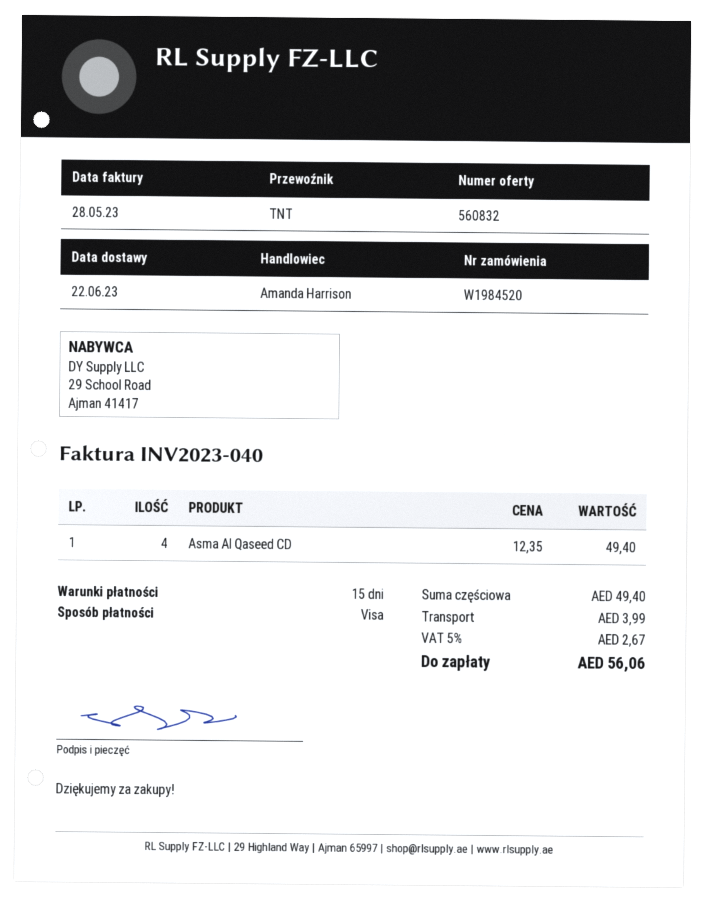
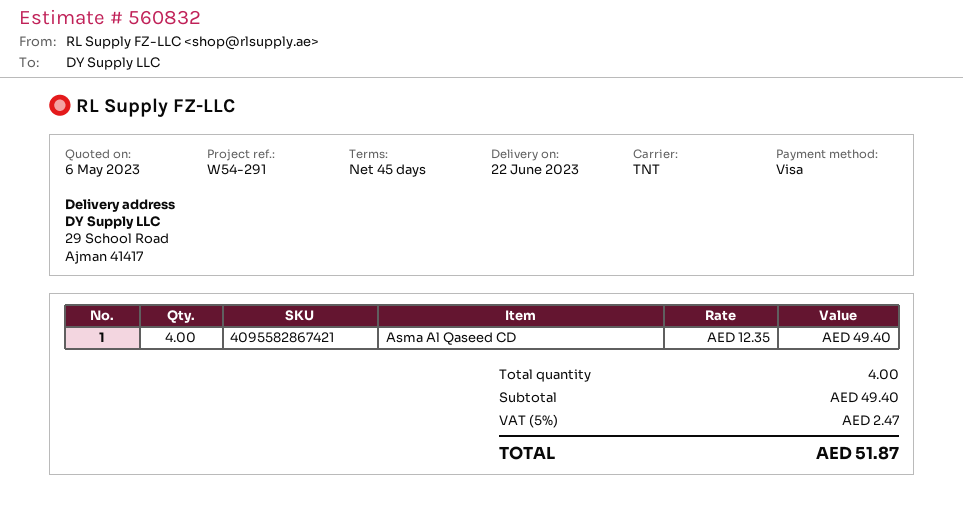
payment terms: 15 days -> 45 days
shipping: 3.99 -> none
tax: 5% = 2.67 -> 5% = 2.47
total: 56.06 -> 51.87

